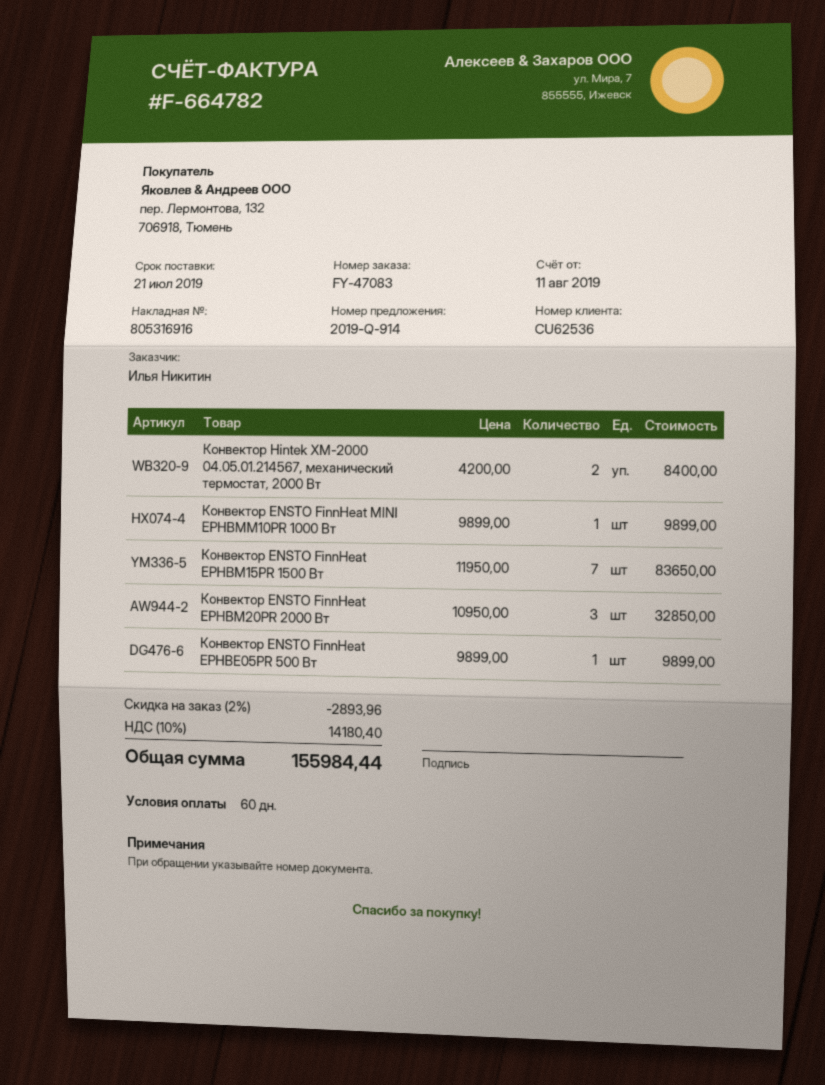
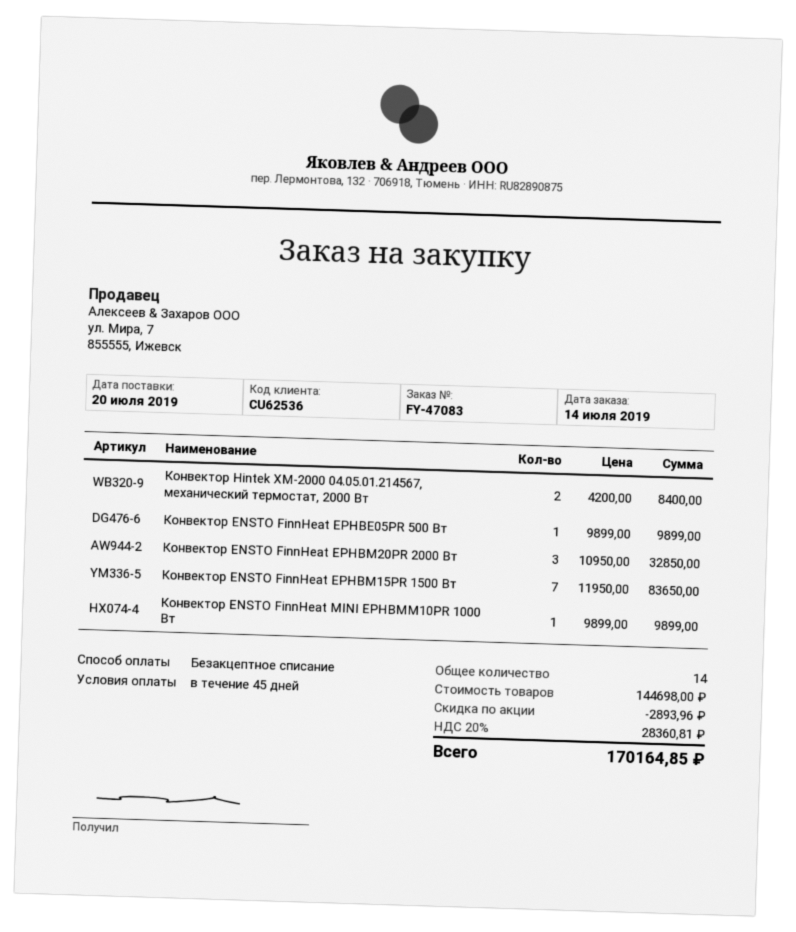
delivery date: 2019-07-21 -> 2019-07-20
payment terms: 60 days -> 45 days
tax: 10% = 14180.40 -> 20% = 28360.81
total: 155984.44 -> 170164.85

